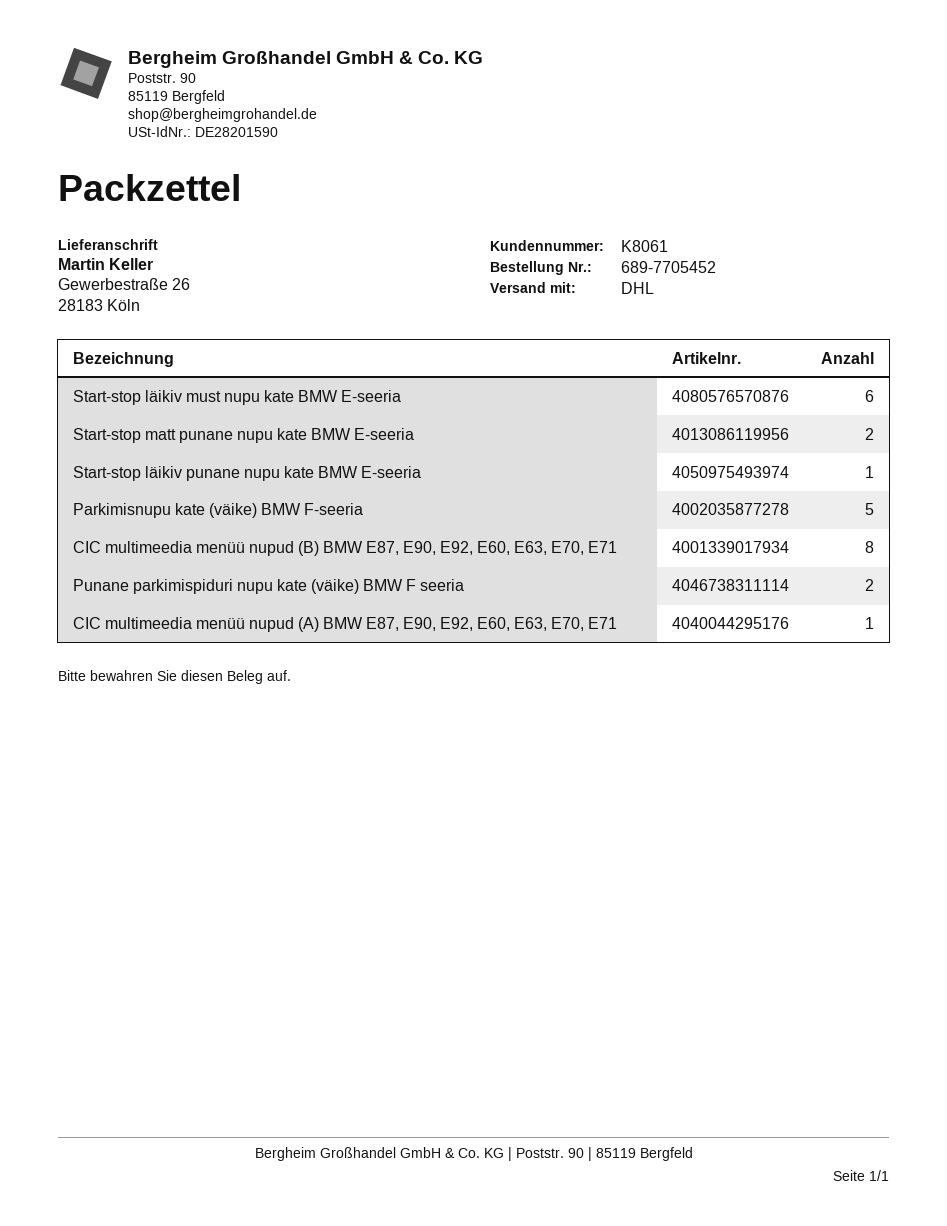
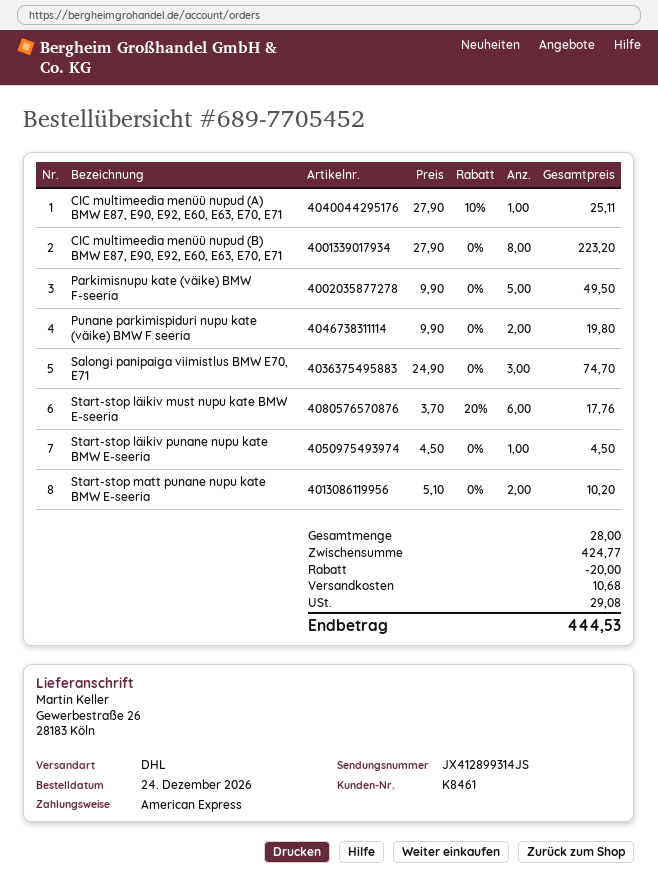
customer number: K8061 -> K8461
Salongi panipaiga viimistlus BMW E70, E71: none -> 3

